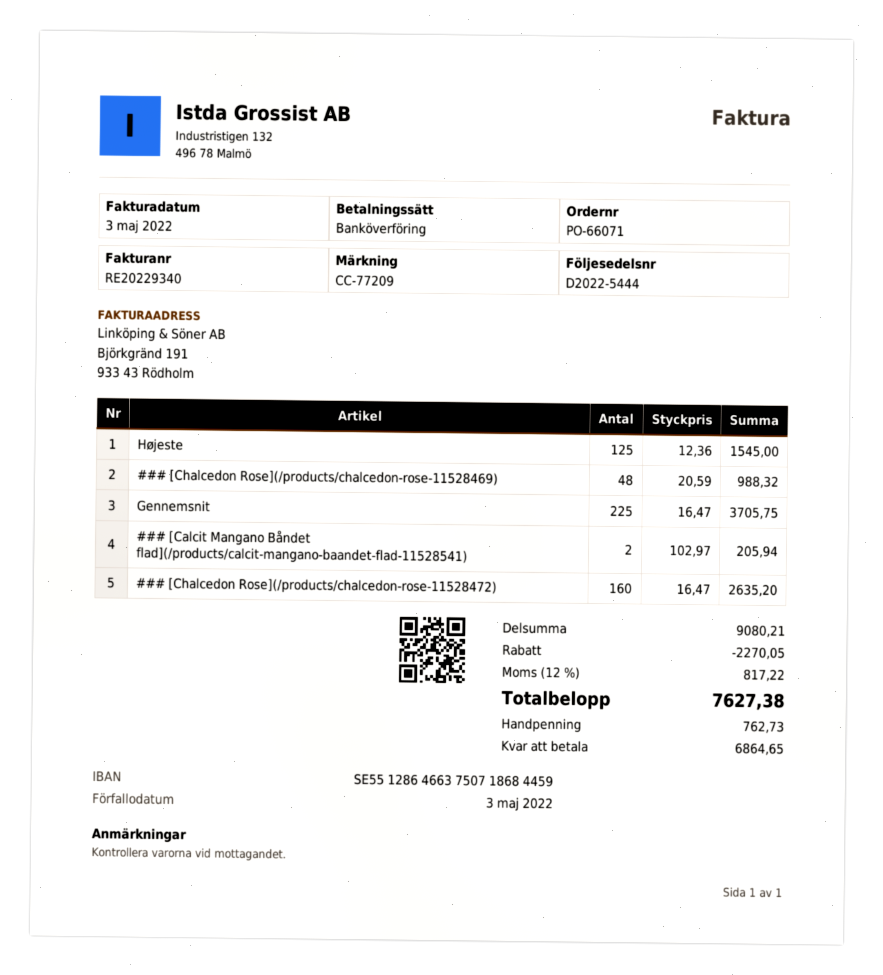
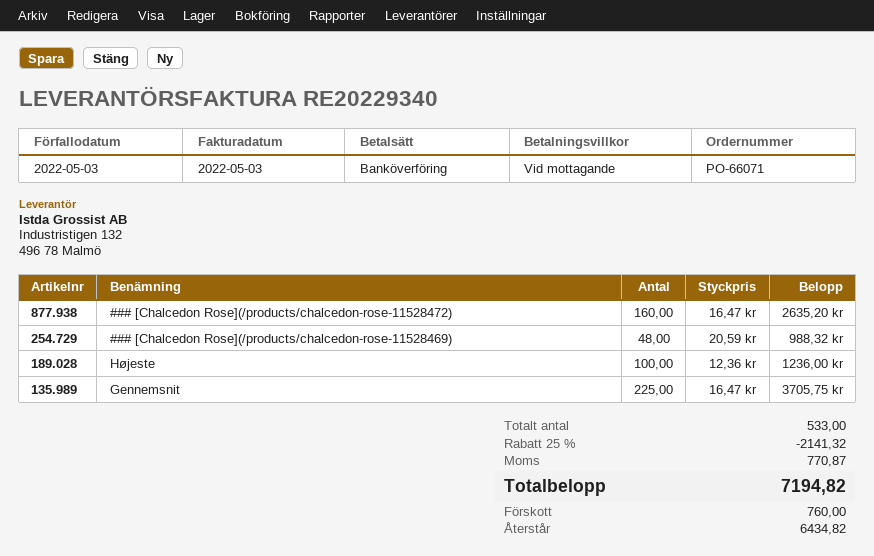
Højeste: 125 x 12.36 = 1545.00 -> 100 x 12.36 = 1236.00
### [Calcit Mangano Båndet flad](/products/calcit-mangano-baandet-flad-11528541): 2 x 102.97 = 205.94 -> none
discount: 2270.05 -> 2141.32
tax: 817.22 -> 770.87
total: 7627.38 -> 7194.82
deposit: 762.73 -> 760.00
balance: 6864.65 -> 6434.82

